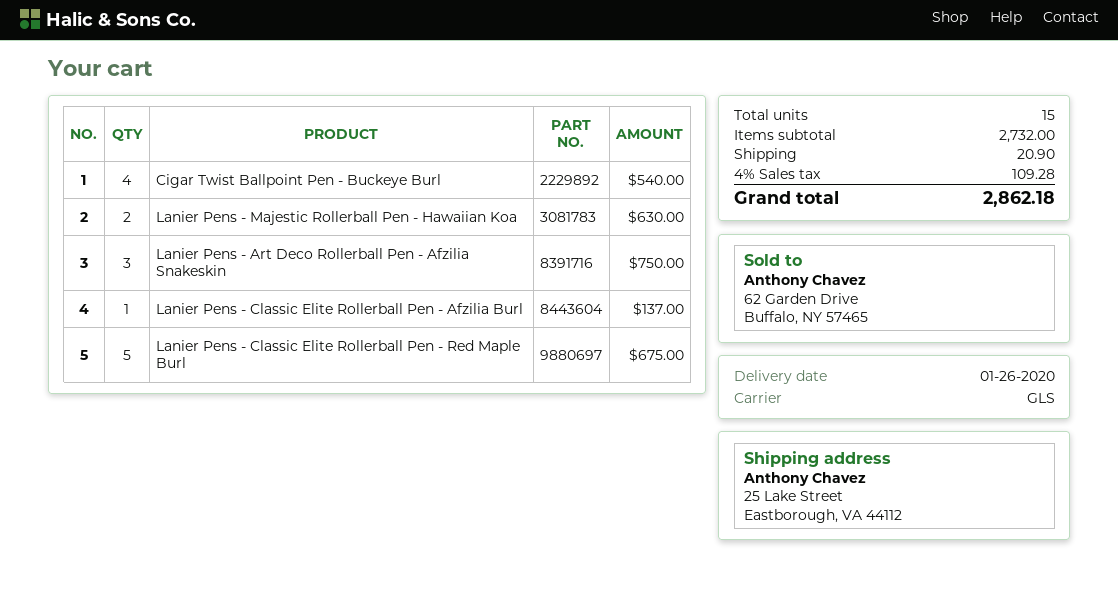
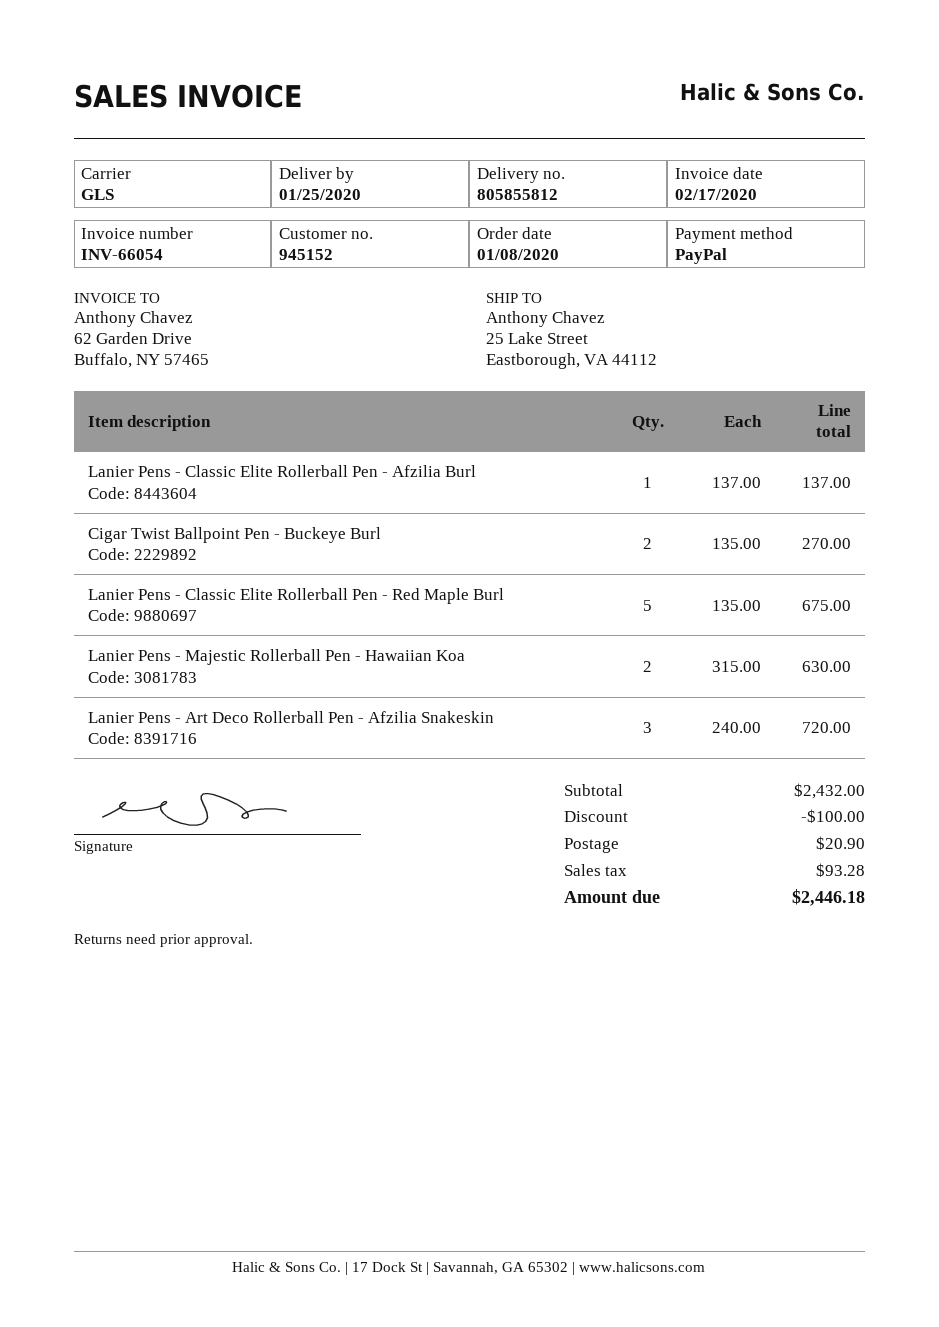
delivery date: 2020-01-26 -> 2020-01-25
Cigar Twist Ballpoint Pen - Buckeye Burl: 4 for 540.00 -> 2 for 270.00
Lanier Pens - Art Deco Rollerball Pen - Afzilia Snakeskin: 3 for 750.00 -> 3 for 720.00
subtotal: 2732.00 -> 2432.00
discount: none -> 100.00
tax: 109.28 -> 93.28
total: 2862.18 -> 2446.18

